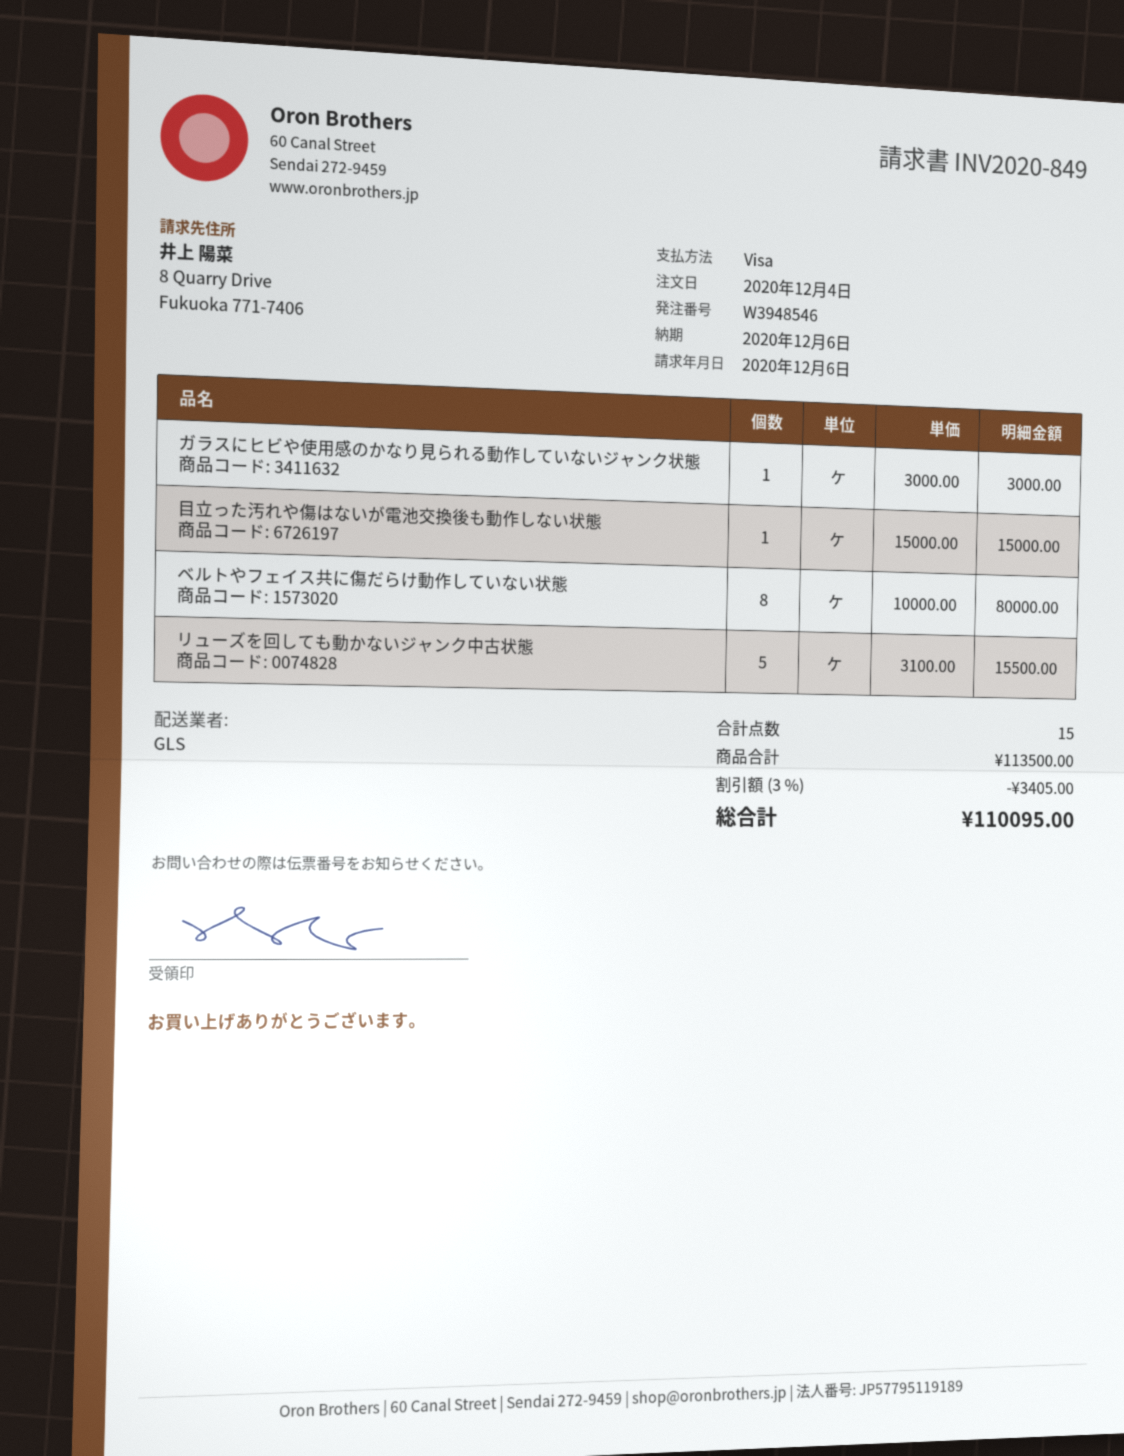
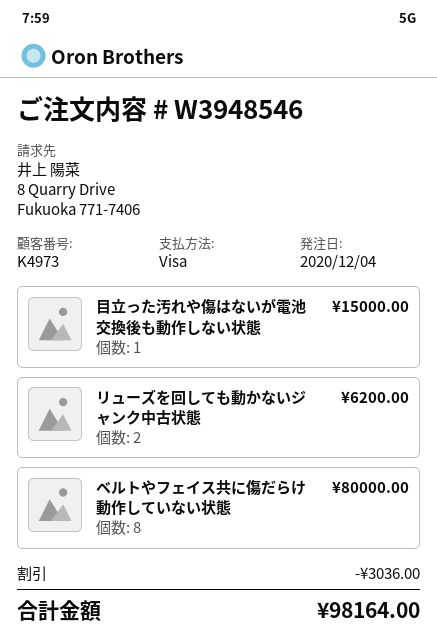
ガラスにヒビや使用感のかなり見られる動作していないジャンク状態: 1 for 3000.00 -> none
リューズを回しても動かないジャンク中古状態: 5 for 15500.00 -> 2 for 6200.00
discount: 3405.00 -> 3036.00
total: 110095.00 -> 98164.00

